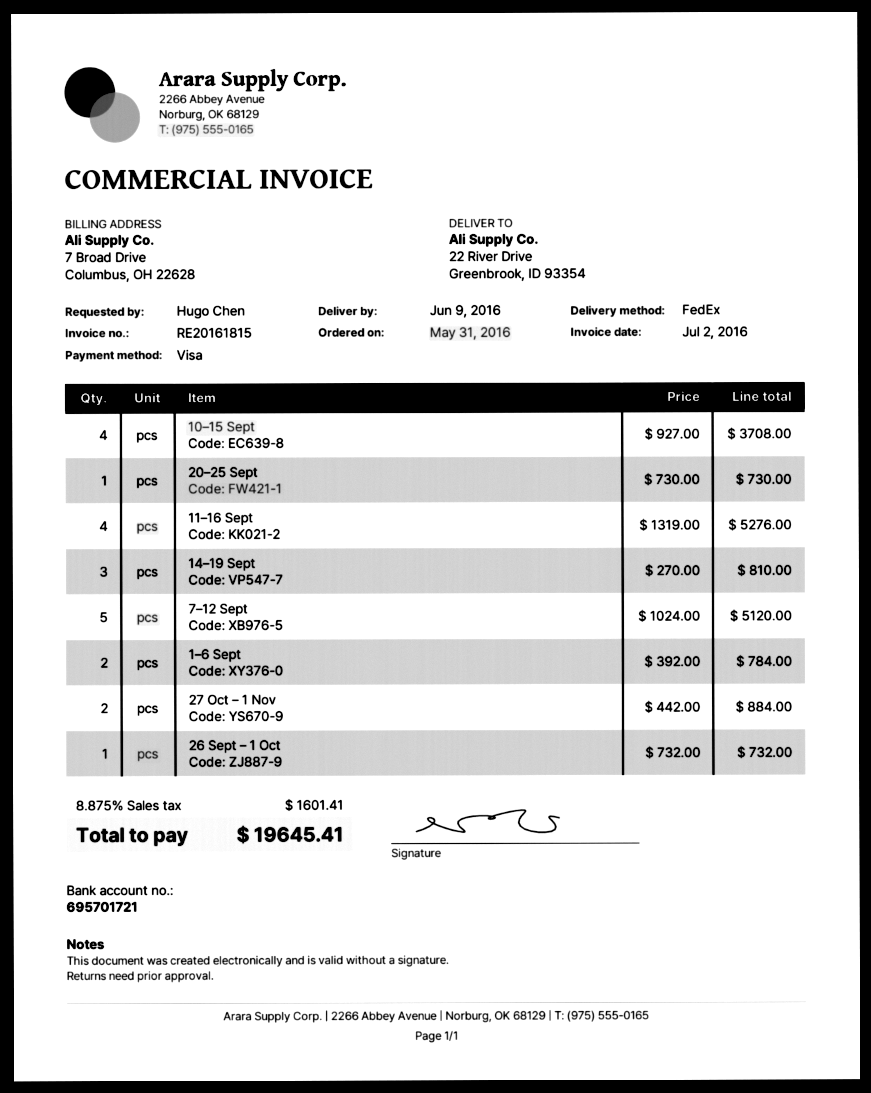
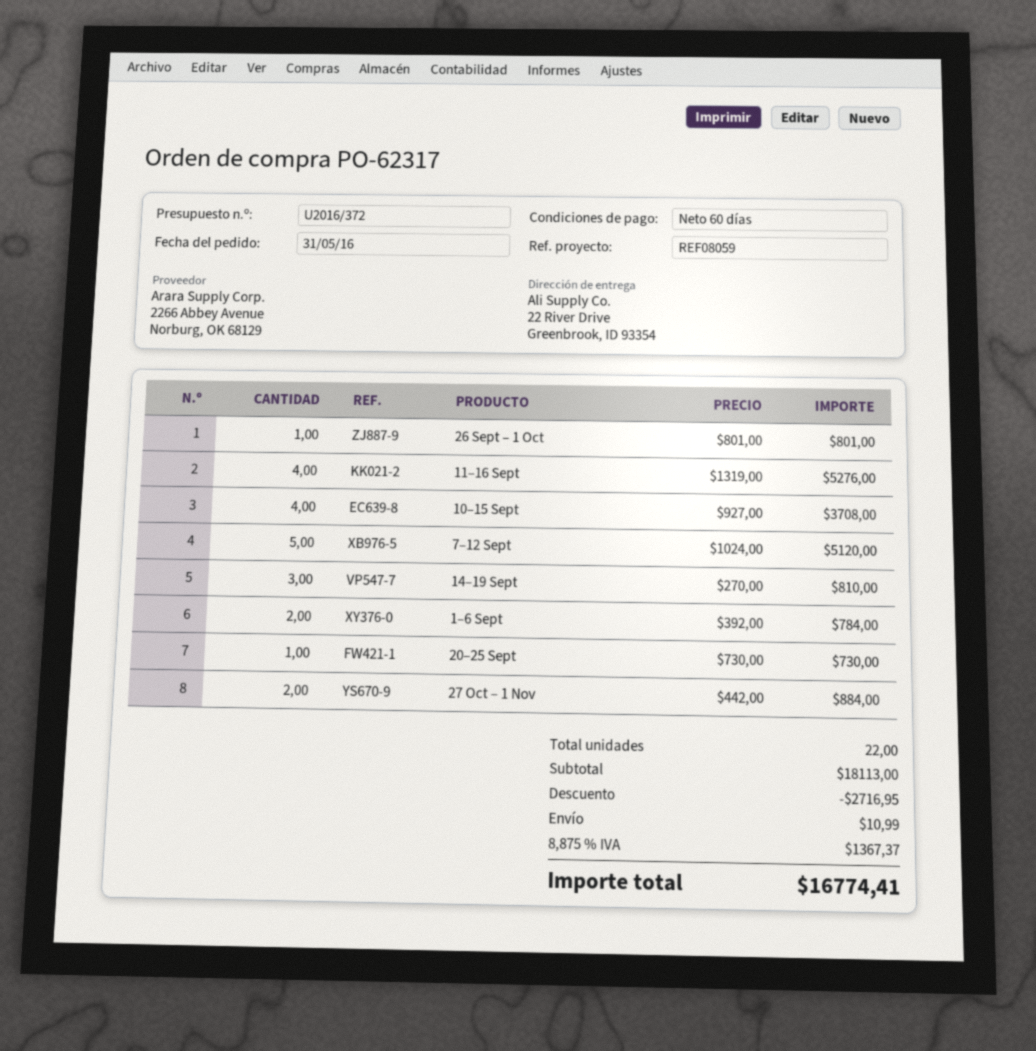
26 Sept – 1 Oct: 1 x 732.00 = 732.00 -> 1 x 801.00 = 801.00
discount: none -> 2716.95
shipping: none -> 10.99
tax: 8.875% = 1601.41 -> 8.875% = 1367.37
total: 19645.41 -> 16774.41

